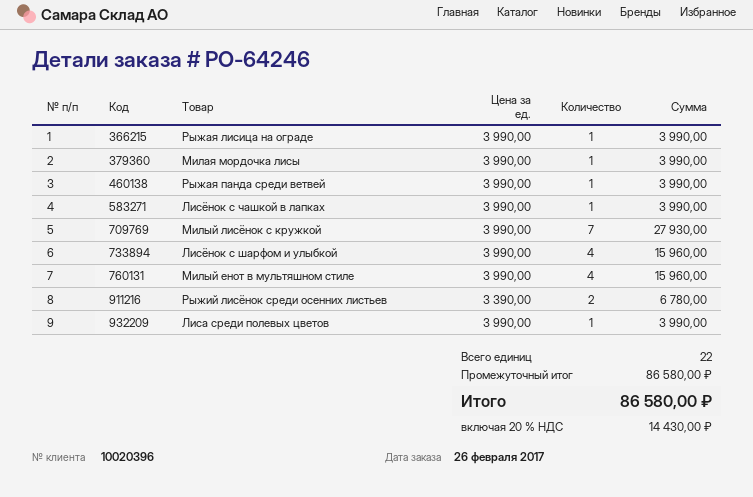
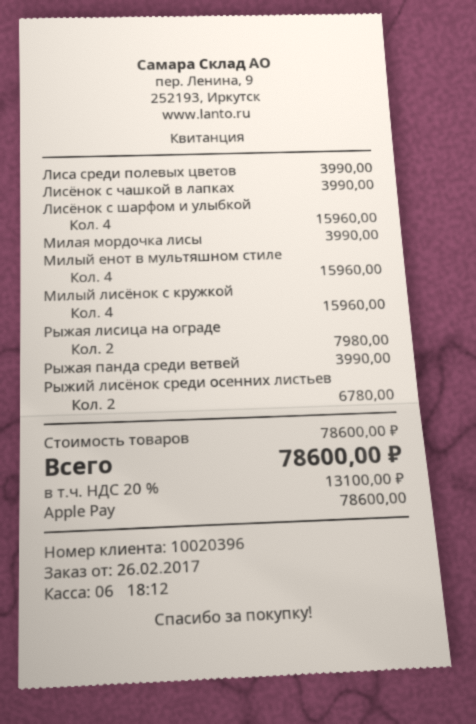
Рыжая лисица на ограде: 1 for 3990.00 -> 2 for 7980.00
Милый лисёнок с кружкой: 7 for 27930.00 -> 4 for 15960.00
subtotal: 86580.00 -> 78600.00
tax: 20% = 14430.00 -> 20% = 13100.00
total: 86580.00 -> 78600.00

